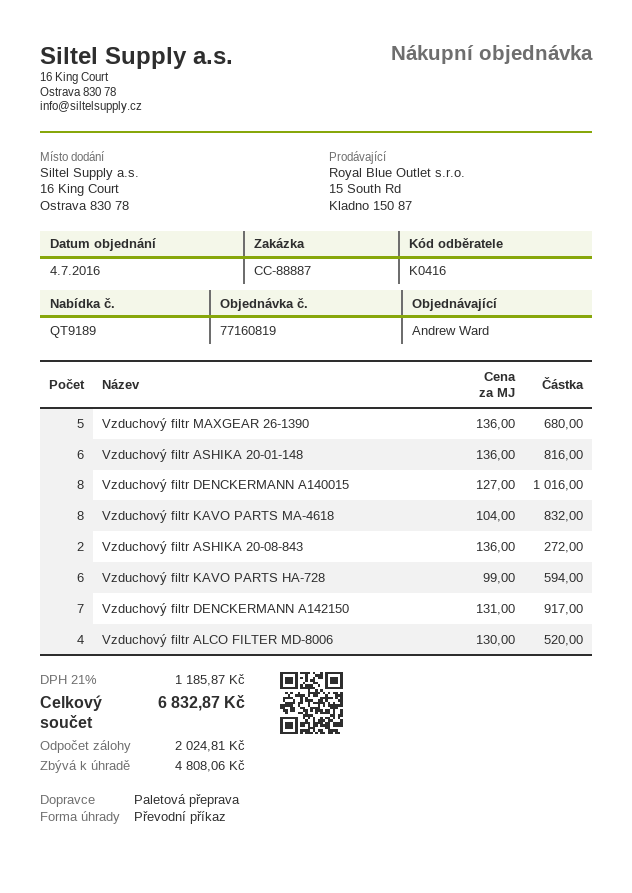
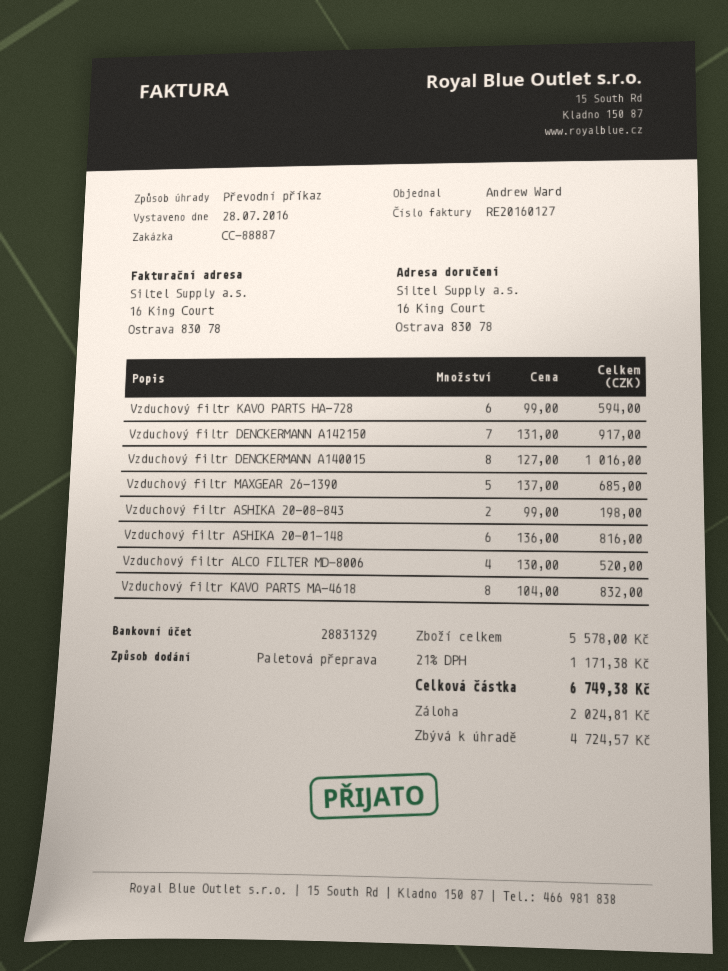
Vzduchový filtr MAXGEAR 26-1390: 5 x 136.00 = 680.00 -> 5 x 137.00 = 685.00
Vzduchový filtr ASHIKA 20-08-843: 2 x 136.00 = 272.00 -> 2 x 99.00 = 198.00
tax: 21% = 1185.87 -> 21% = 1171.38
total: 6832.87 -> 6749.38
balance: 4808.06 -> 4724.57

